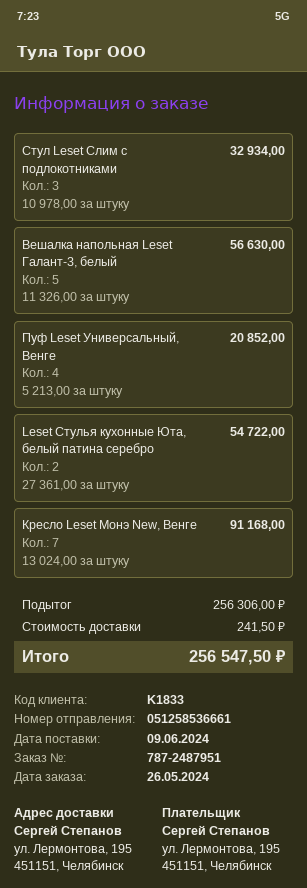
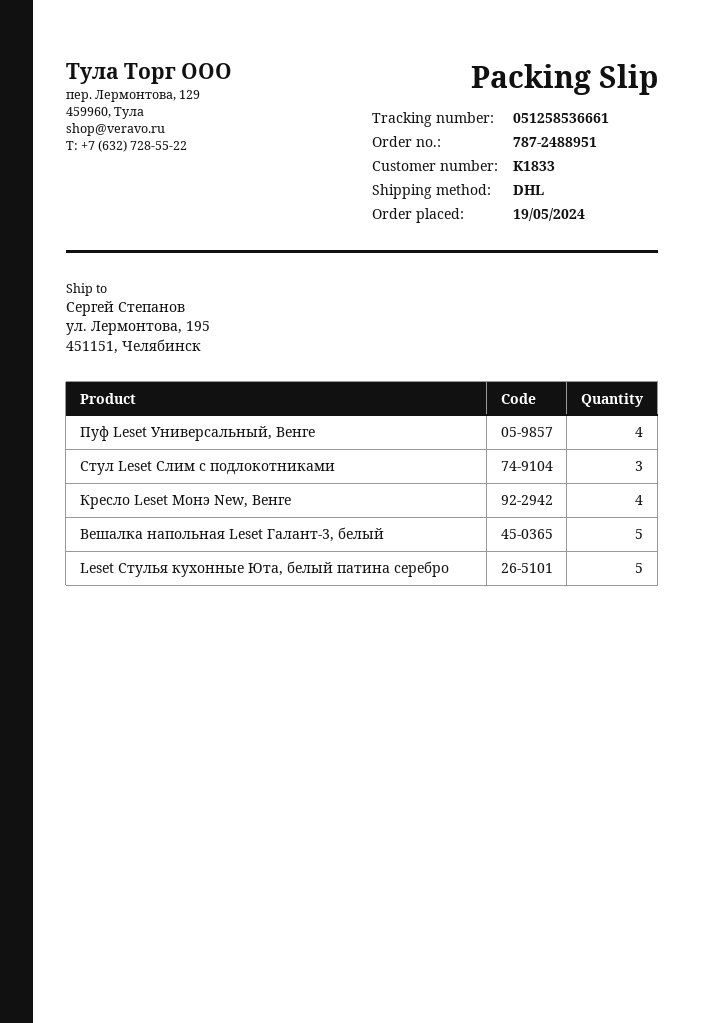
order number: 787-2487951 -> 787-2488951
order date: 2024-05-26 -> 2024-05-19
Leset Стулья кухонные Юта, белый патина серебро: 2 -> 5
Кресло Leset Монэ New, Венге: 7 -> 4

